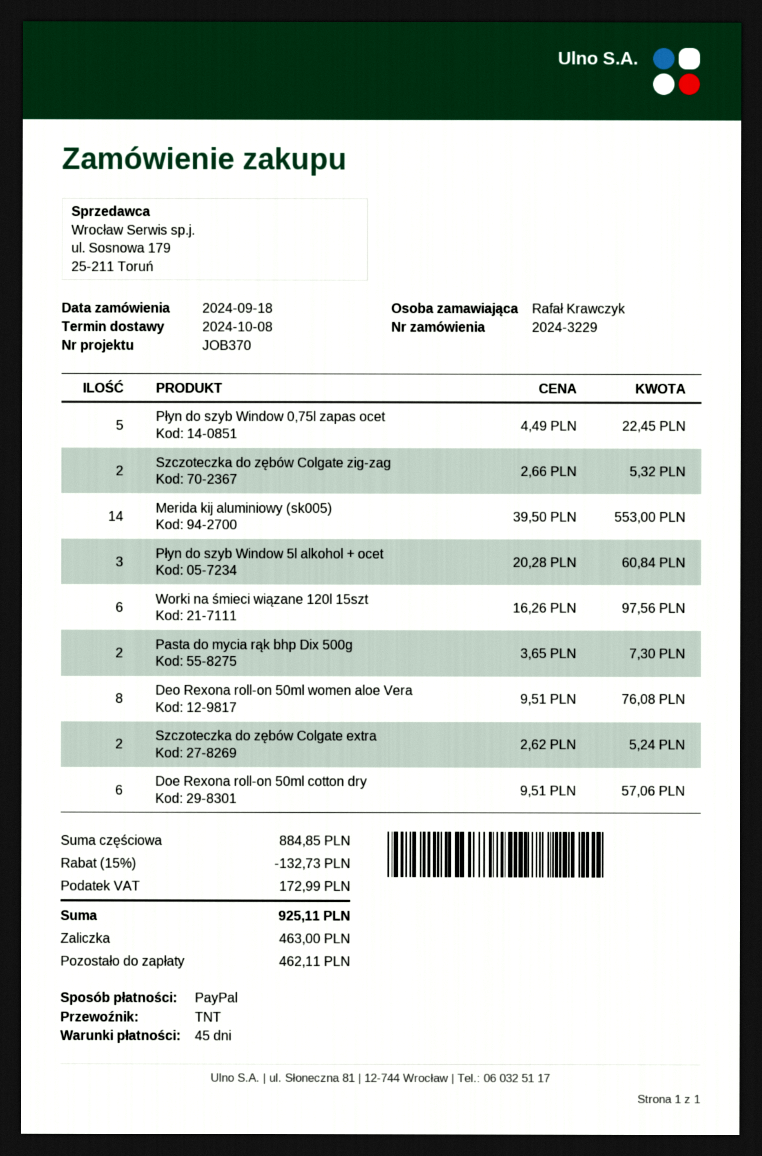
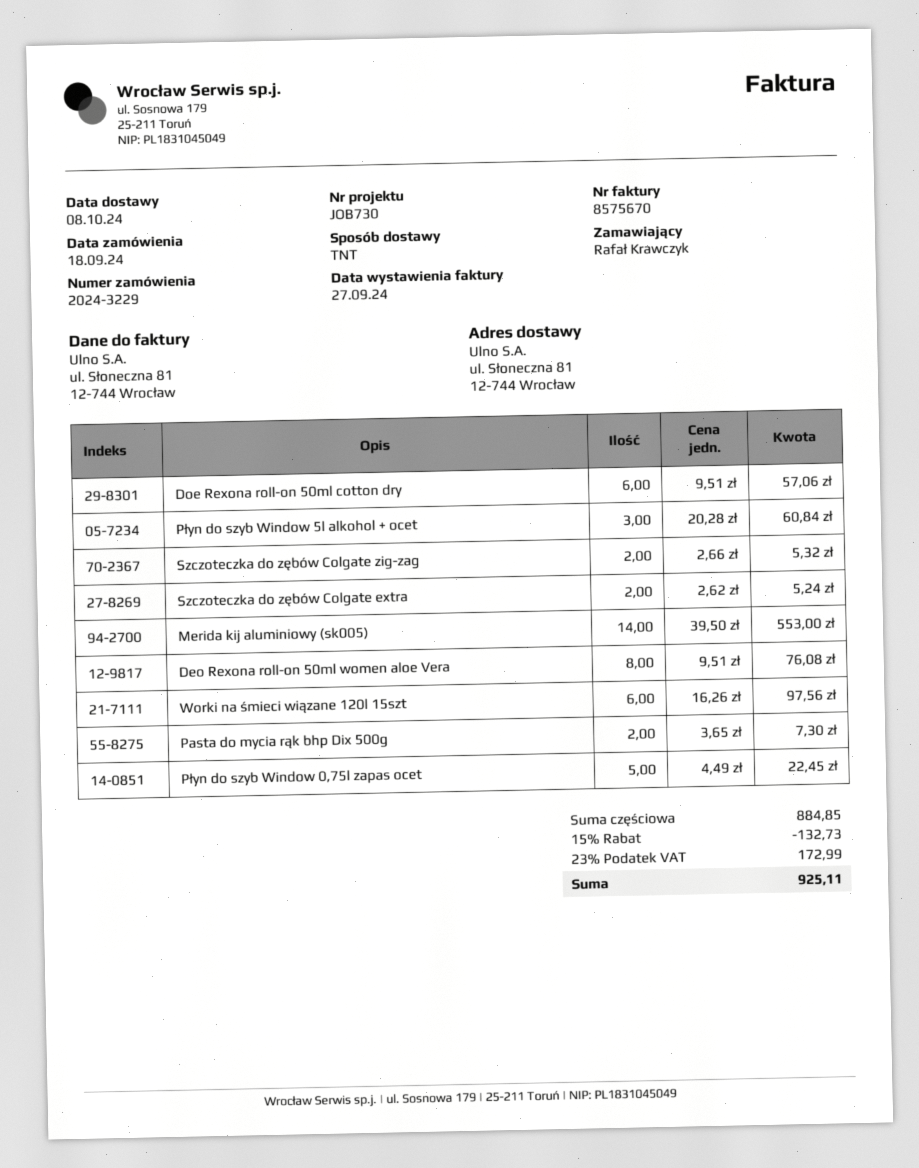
reference: JOB370 -> JOB730

